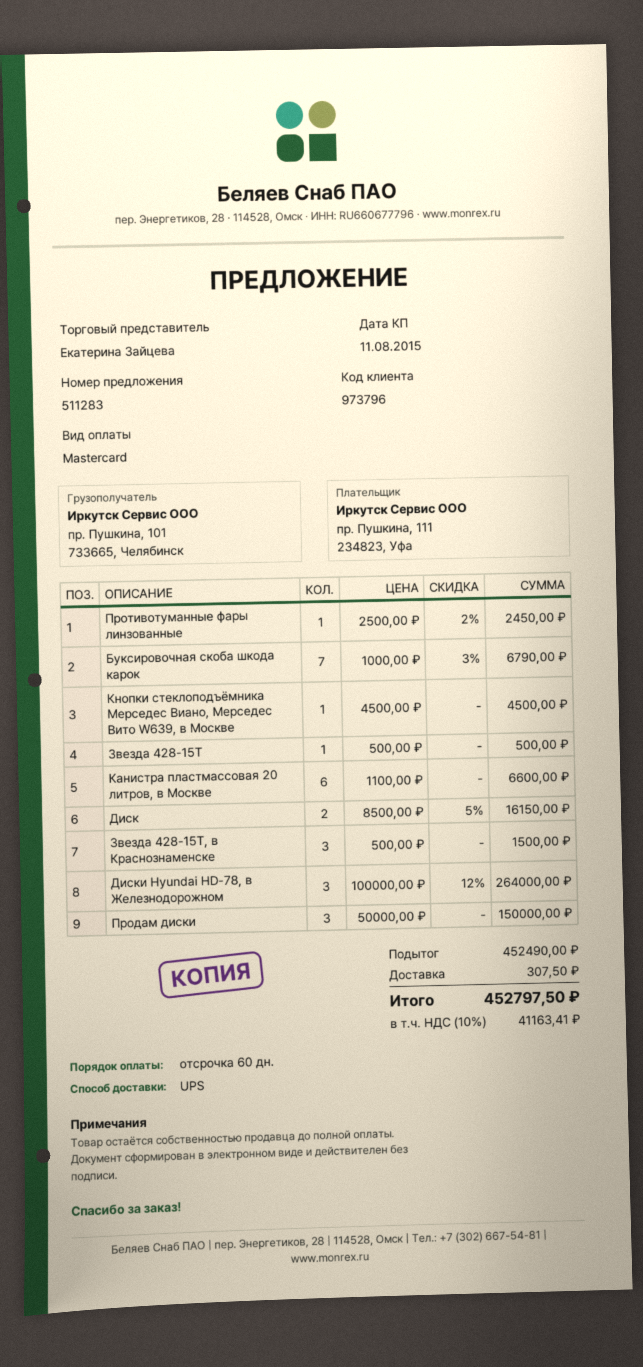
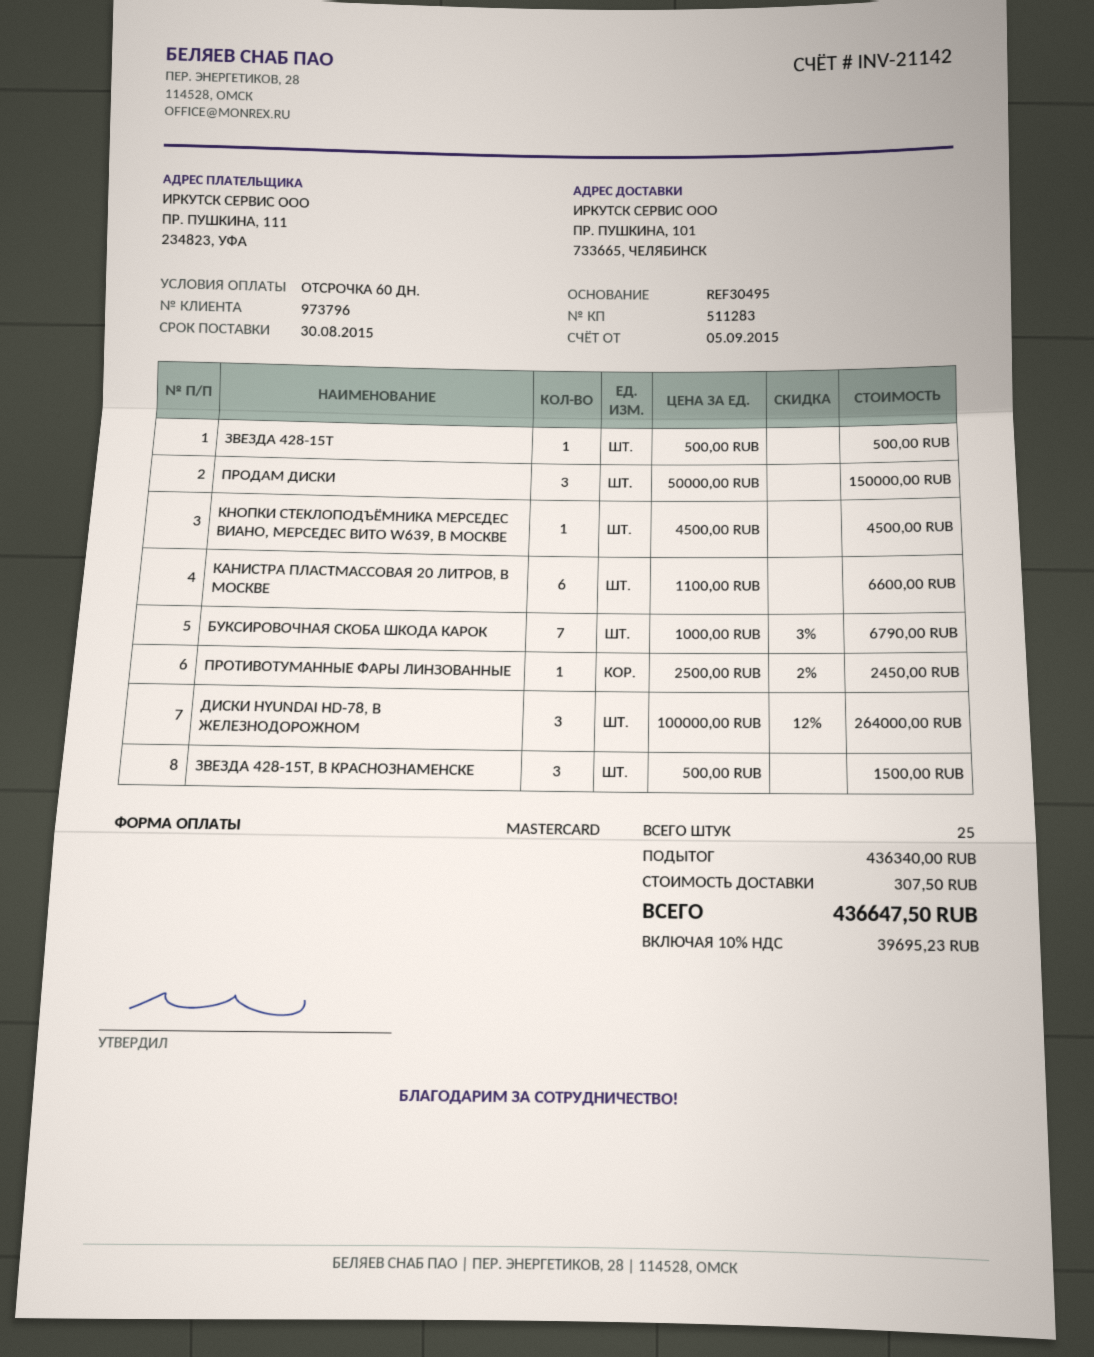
Диск: 2 x 8500.00 - 5% = 16150.00 -> none
subtotal: 452490.00 -> 436340.00
tax: 10% = 41163.41 -> 10% = 39695.23
total: 452797.50 -> 436647.50

